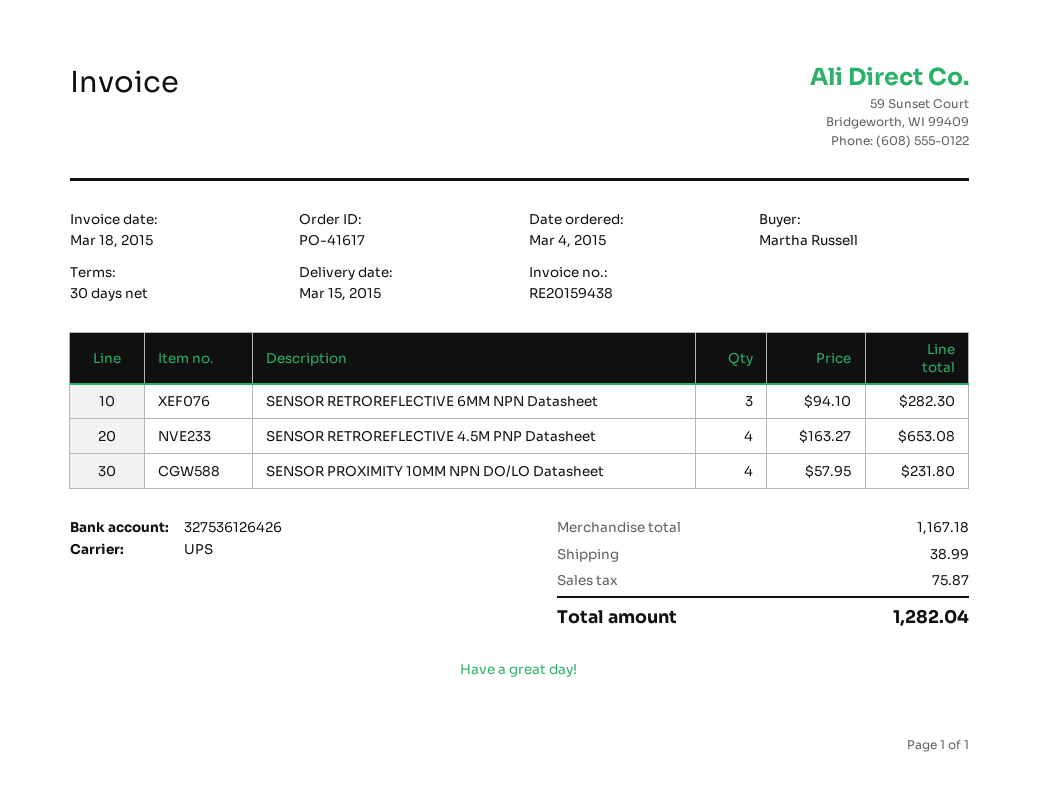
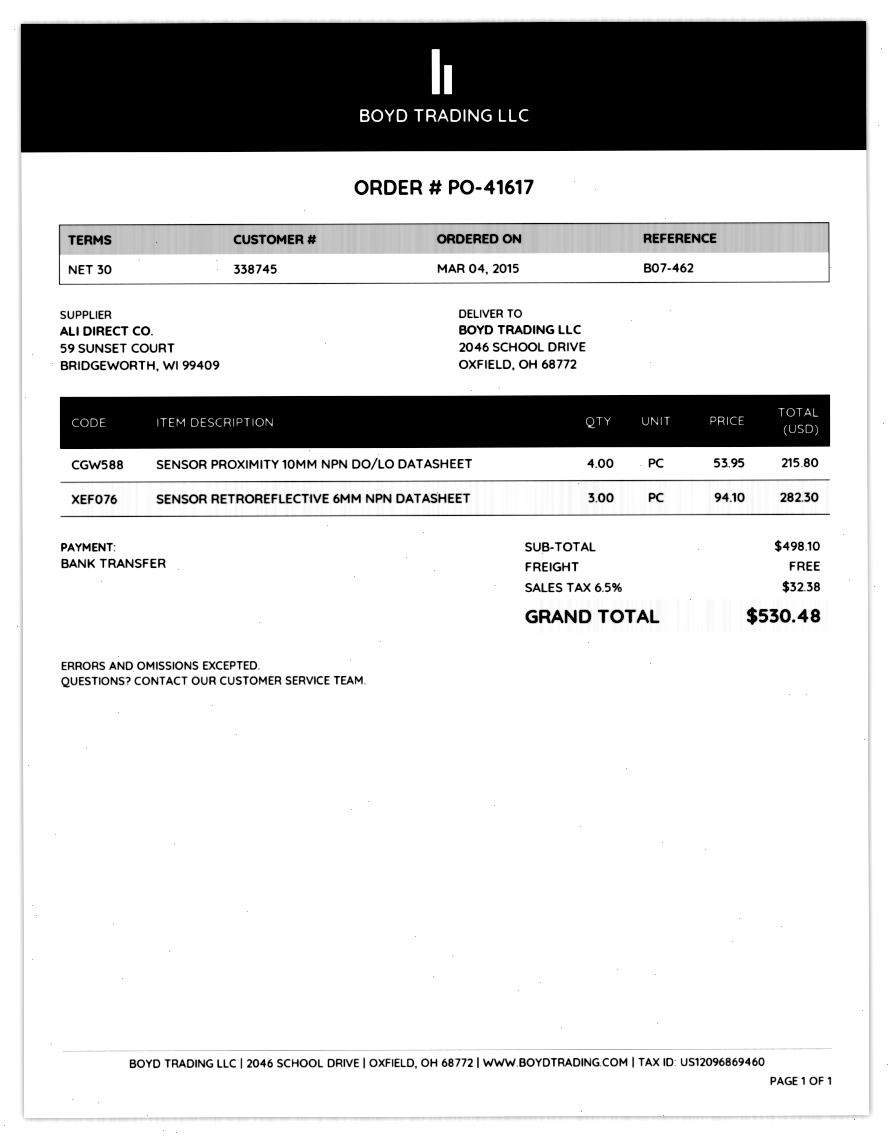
SENSOR RETROREFLECTIVE 4.5M PNP Datasheet: 4 x 163.27 = 653.08 -> none
SENSOR PROXIMITY 10MM NPN DO/LO Datasheet: 4 x 57.95 = 231.80 -> 4 x 53.95 = 215.80
subtotal: 1167.18 -> 498.10
shipping: 38.99 -> 0.00
tax: 75.87 -> 32.38
total: 1282.04 -> 530.48

